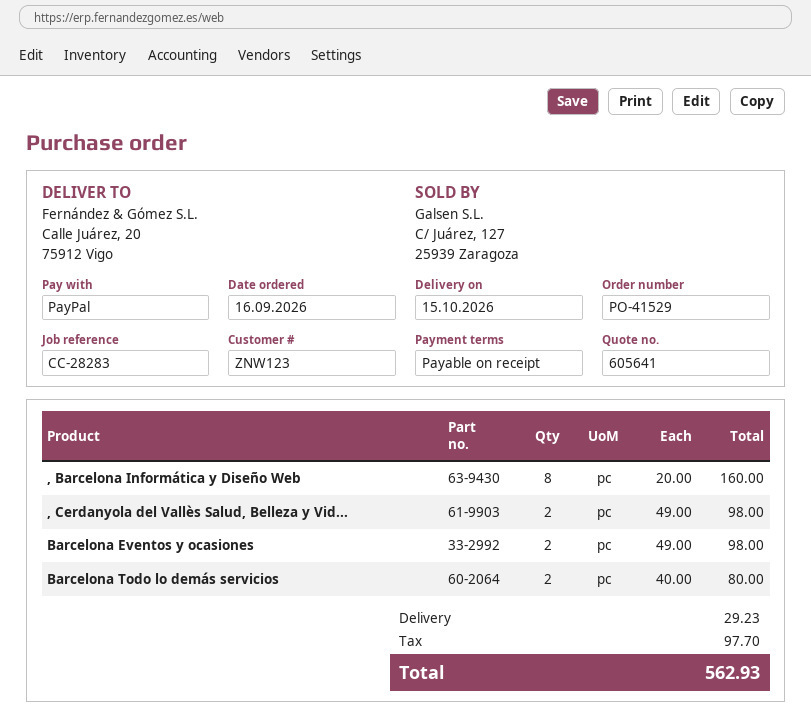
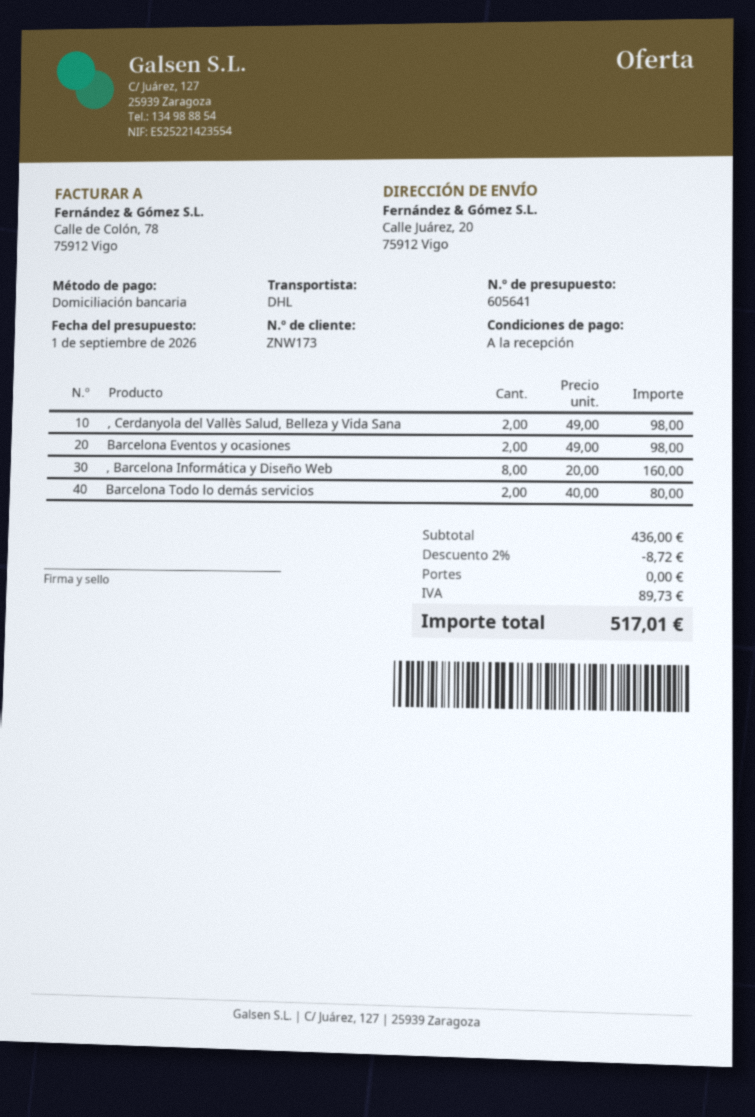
customer number: ZNW123 -> ZNW173
payment method: PayPal -> direct debit
discount: none -> 2% = 8.72
shipping: 29.23 -> 0.00
tax: 97.70 -> 89.73
total: 562.93 -> 517.01

